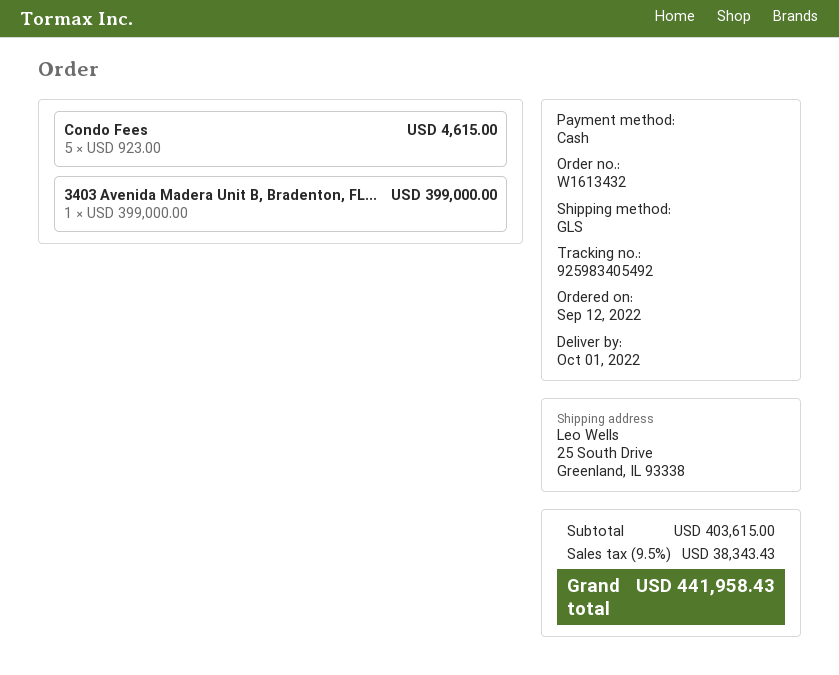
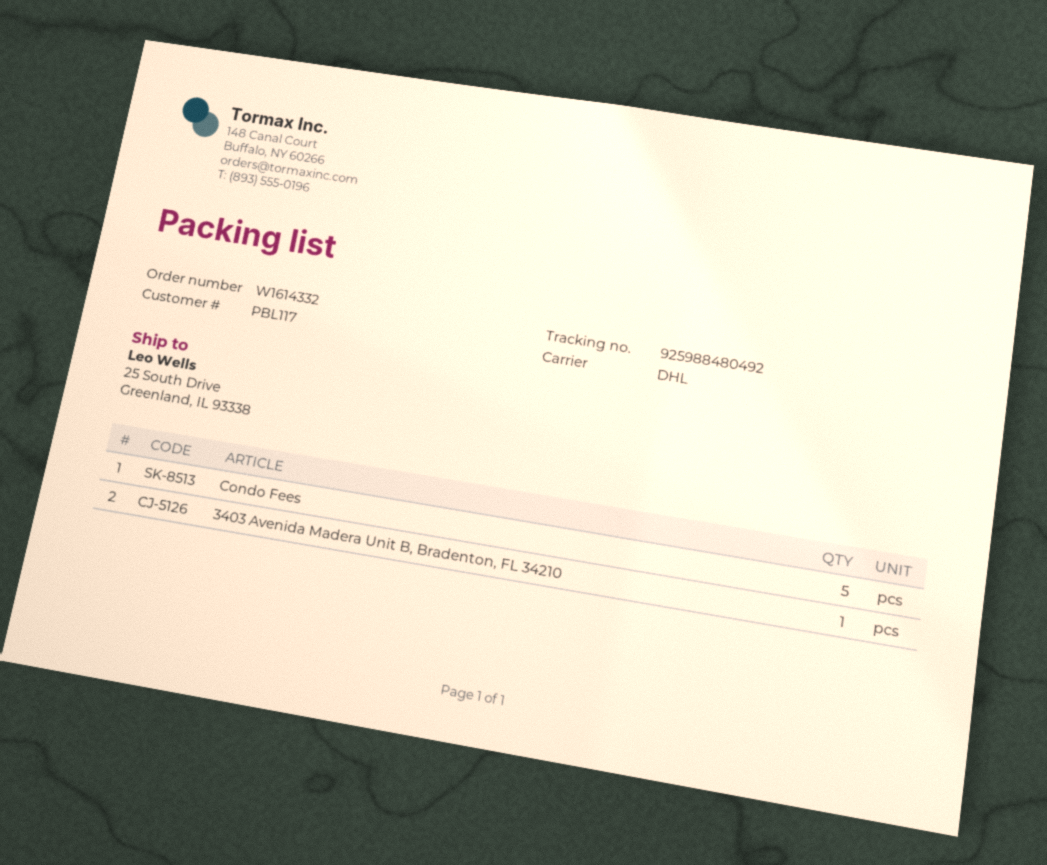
order number: W1613432 -> W1614332
shipping method: GLS -> DHL
tracking number: 925983405492 -> 925988480492

